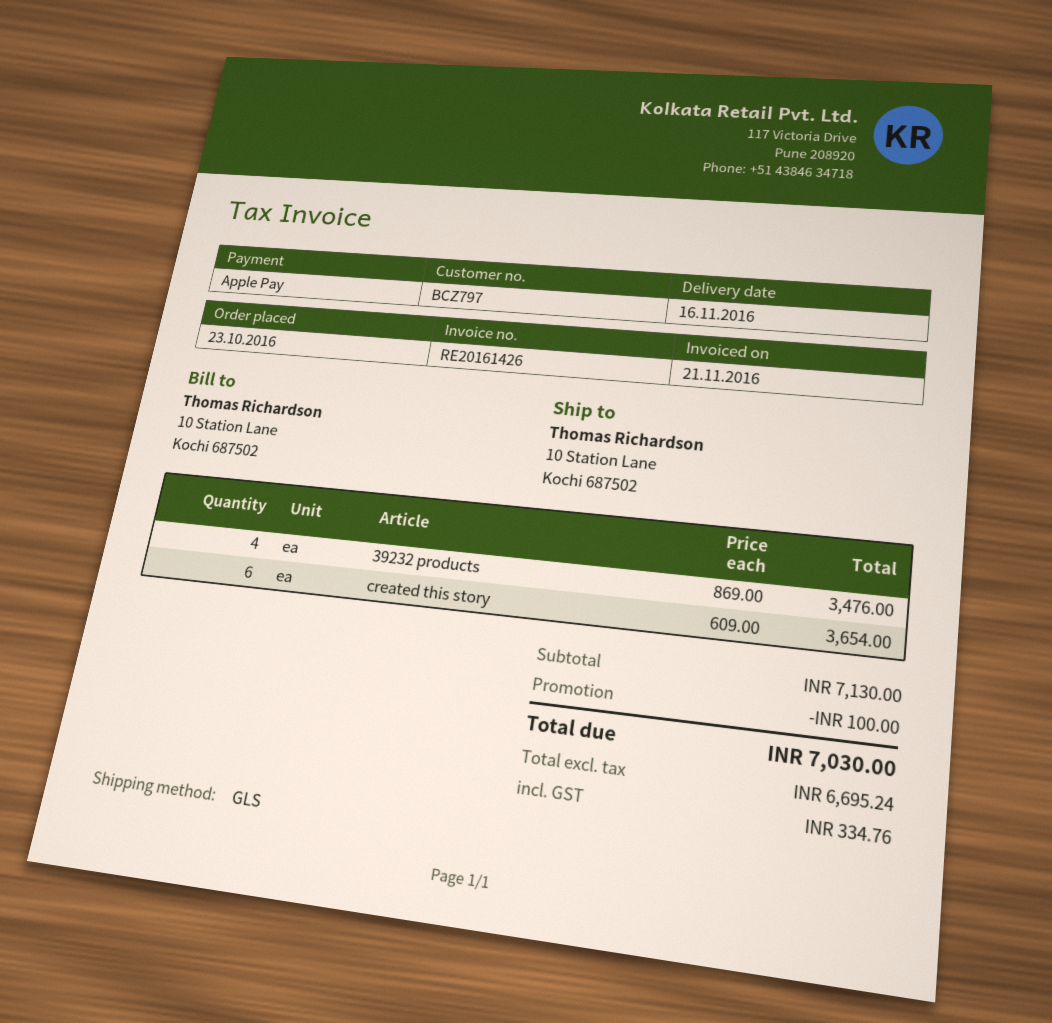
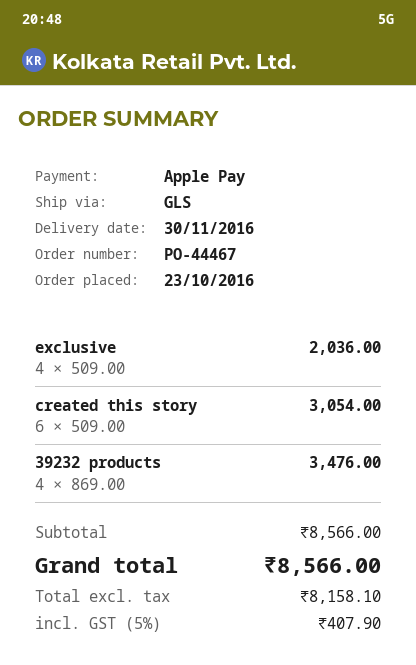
delivery date: 2016-11-16 -> 2016-11-30
created this story: 6 x 609.00 = 3654.00 -> 6 x 509.00 = 3054.00
exclusive: none -> 4 x 509.00 = 2036.00
subtotal: 7130.00 -> 8566.00
discount: 100.00 -> none
net: 6695.24 -> 8158.10
tax: 334.76 -> 407.90
total: 7030.00 -> 8566.00

